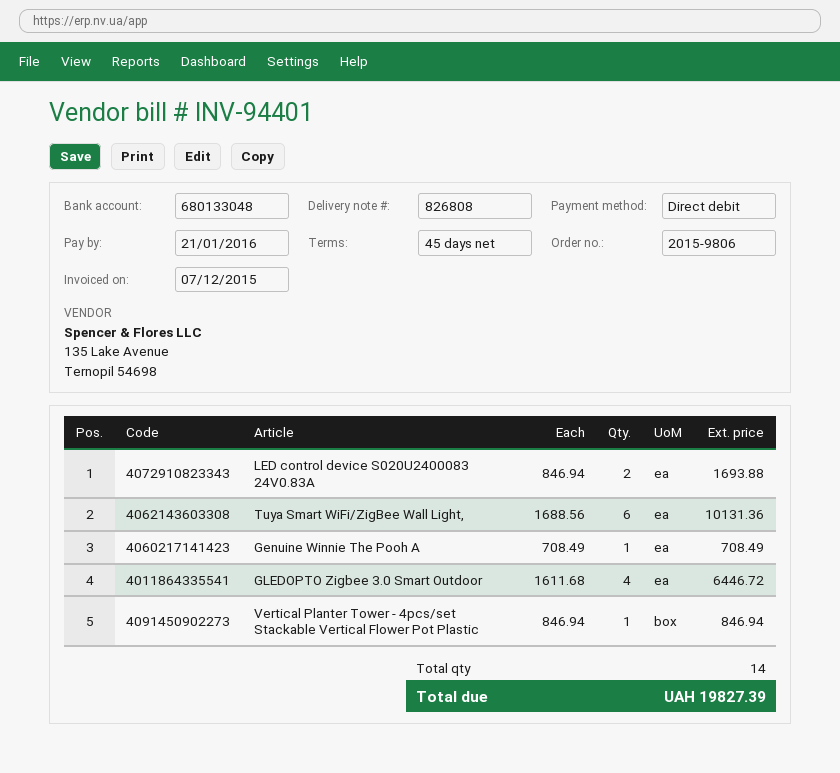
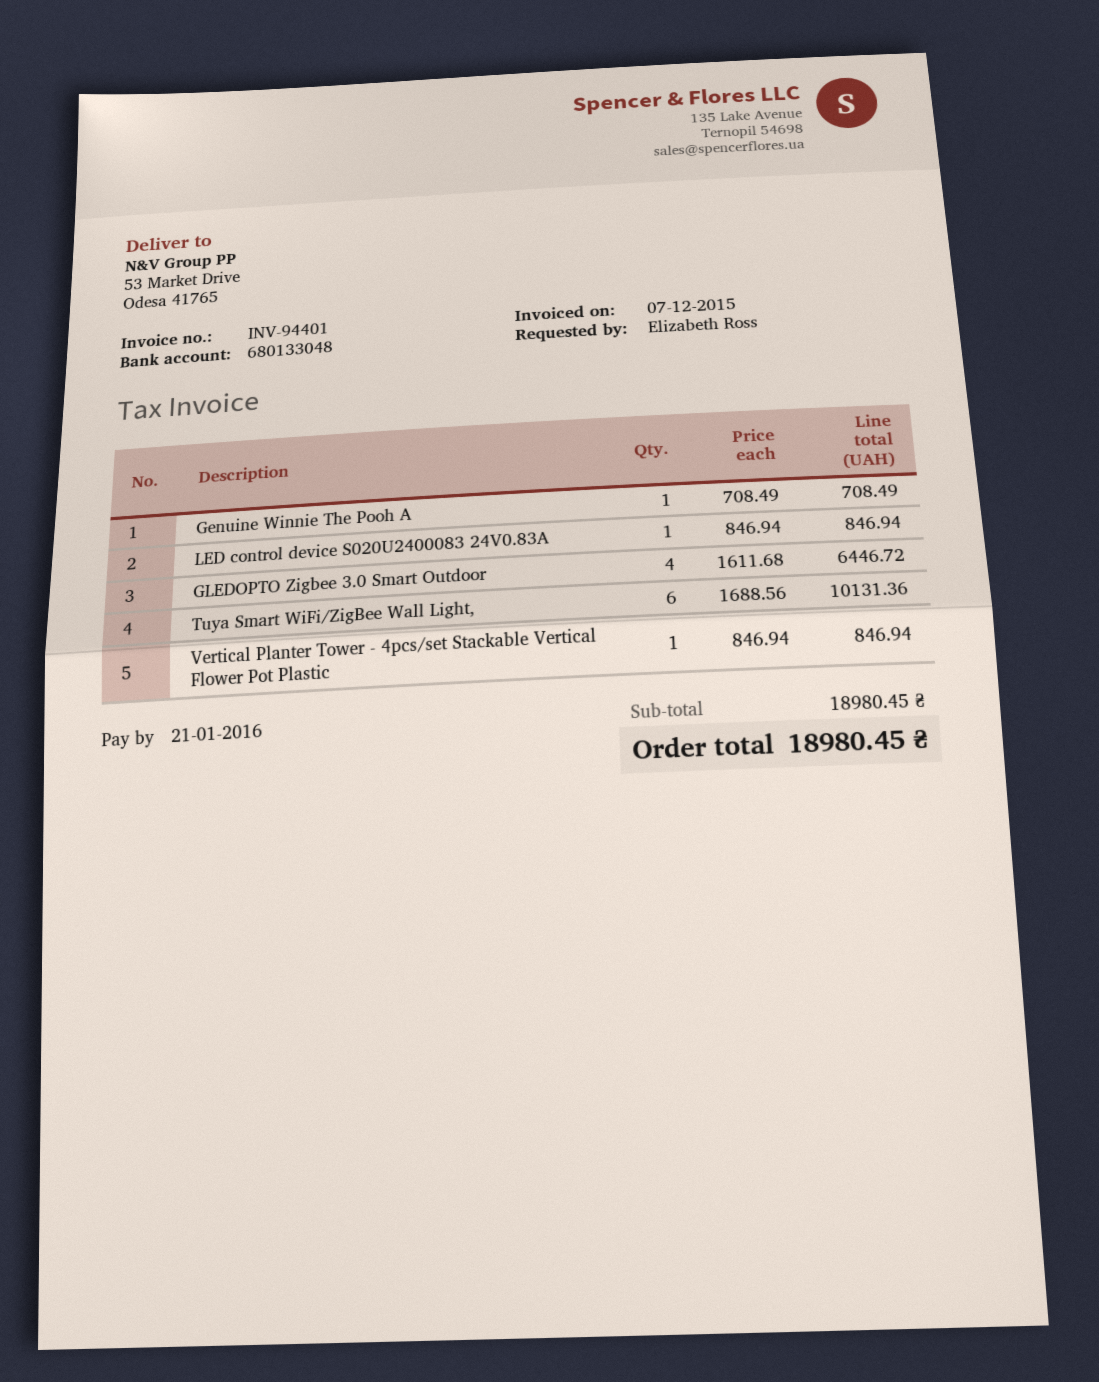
LED control device S020U2400083 24V0.83A: 2 x 846.94 = 1693.88 -> 1 x 846.94 = 846.94
total: 19827.39 -> 18980.45

